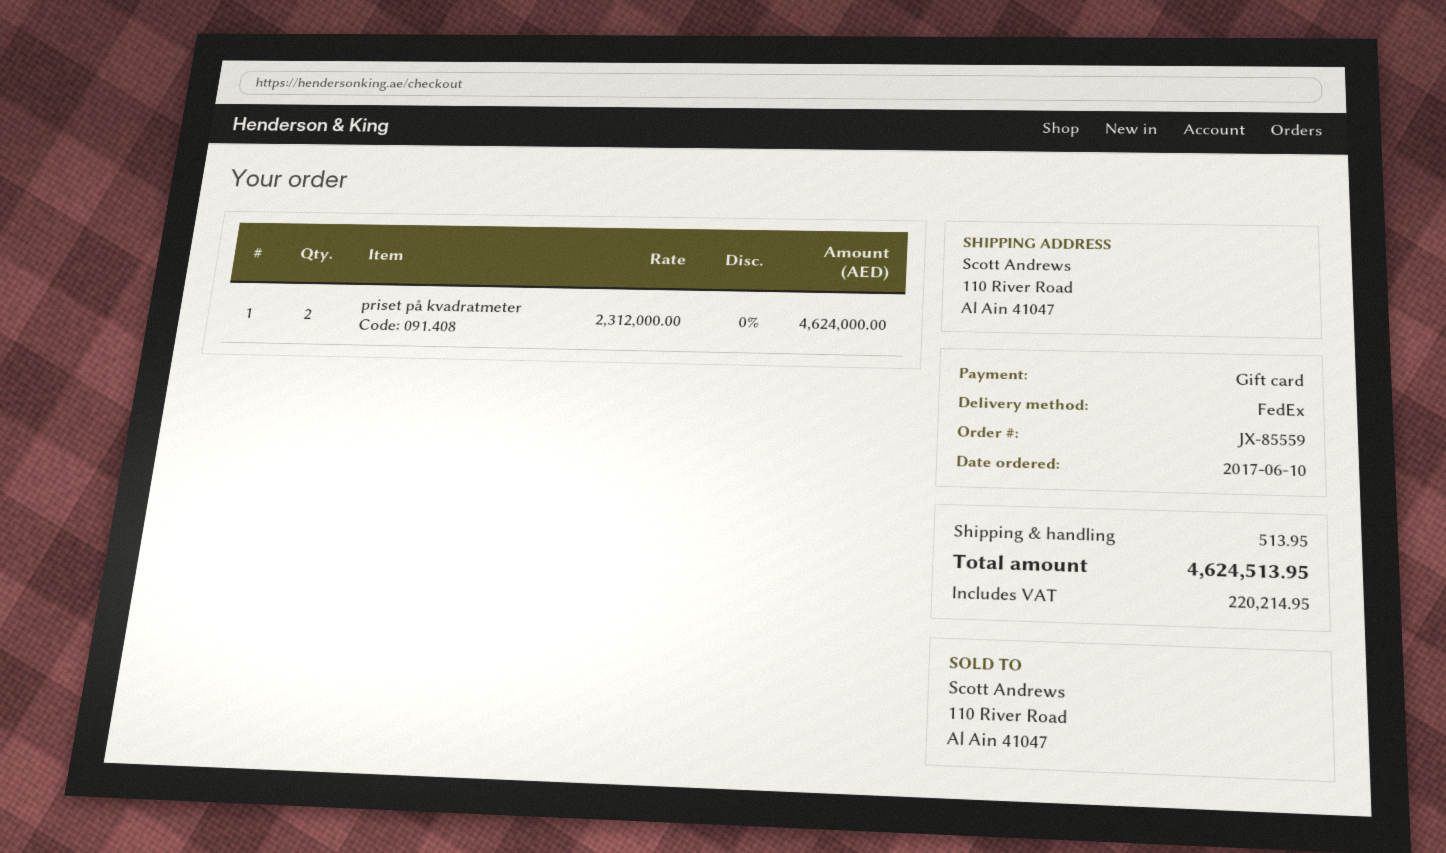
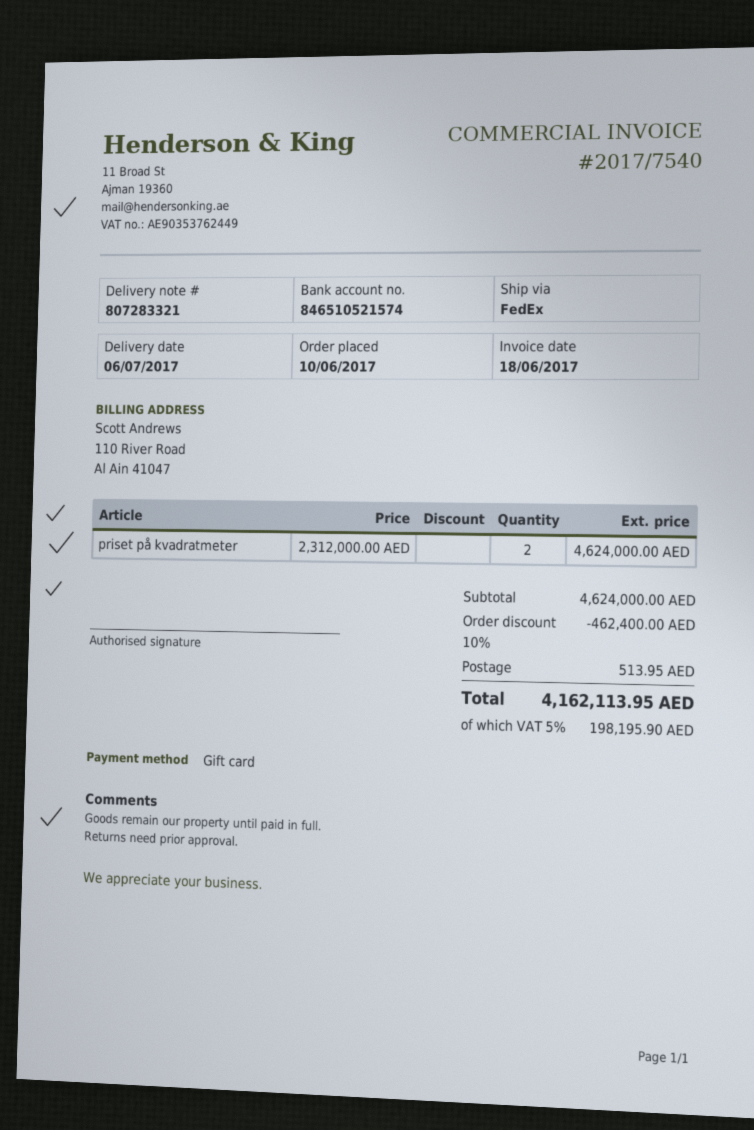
discount: none -> 10% = 462400.00
tax: 220214.95 -> 198195.90
total: 4624513.95 -> 4162113.95

